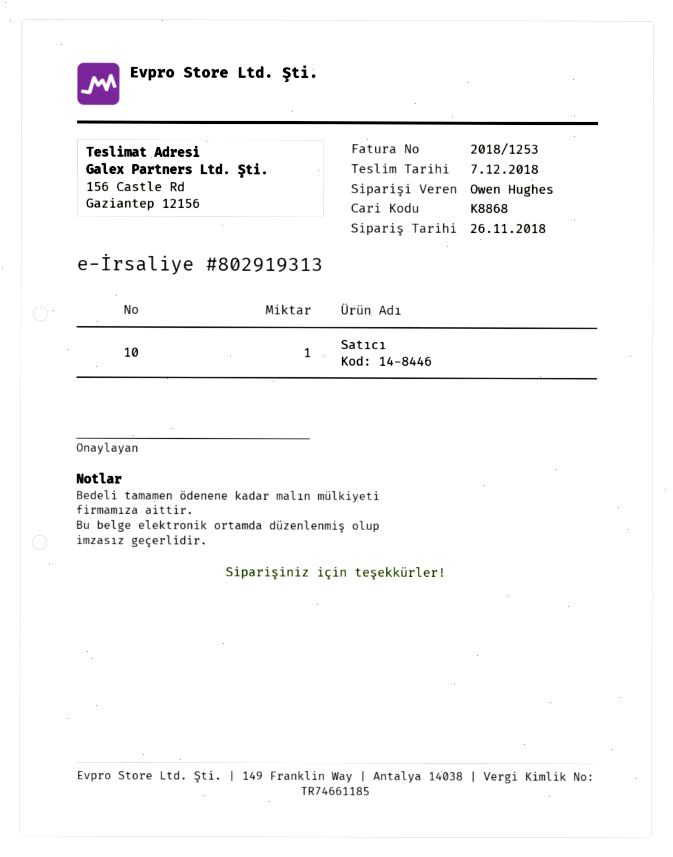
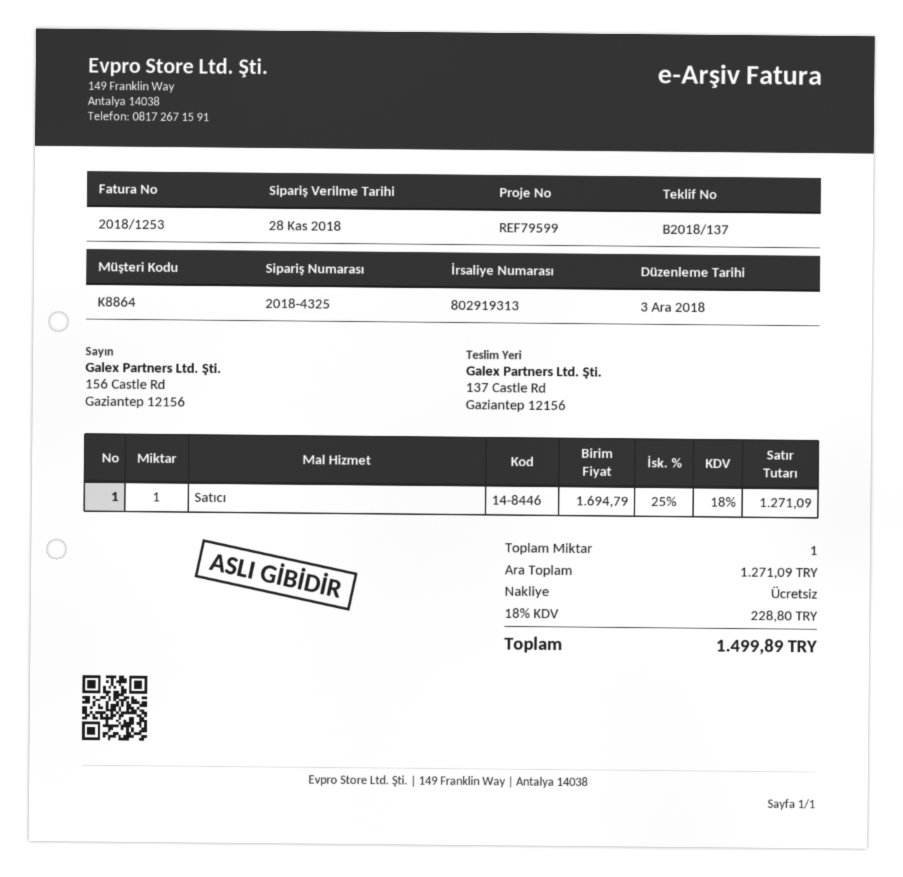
order date: 2018-11-26 -> 2018-11-28
customer number: K8868 -> K8864
ship to: 156 Castle Rd, Gaziantep 12156 -> 137 Castle Rd, Gaziantep 12156

